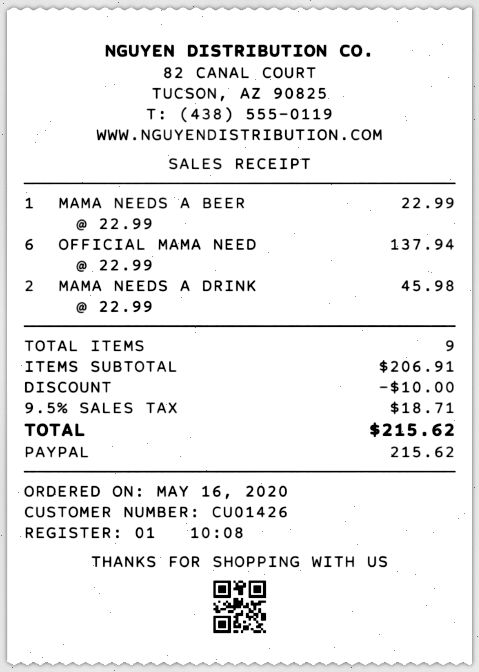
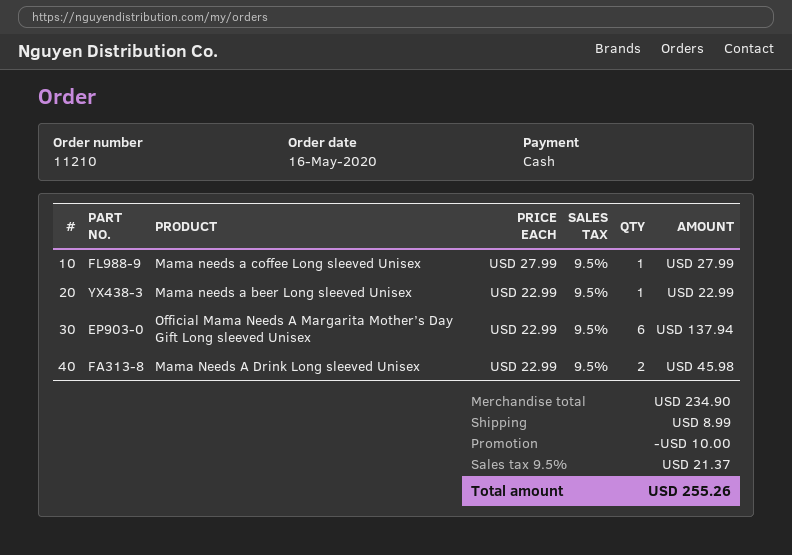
payment method: PayPal -> cash
Mama needs a coffee Long sleeved Unisex: none -> 1 x 27.99 = 27.99
subtotal: 206.91 -> 234.90
shipping: none -> 8.99
tax: 9.5% = 18.71 -> 9.5% = 21.37
total: 215.62 -> 255.26

